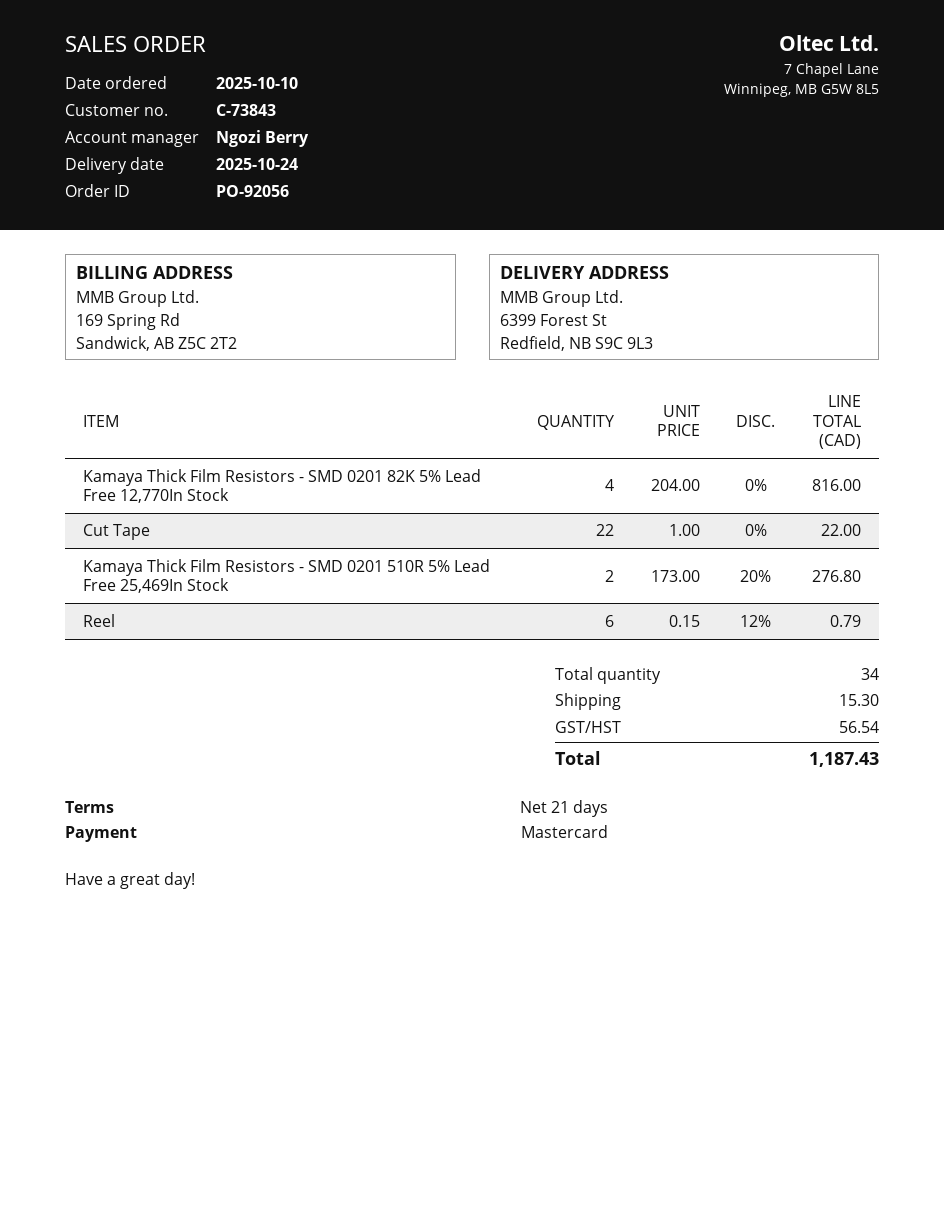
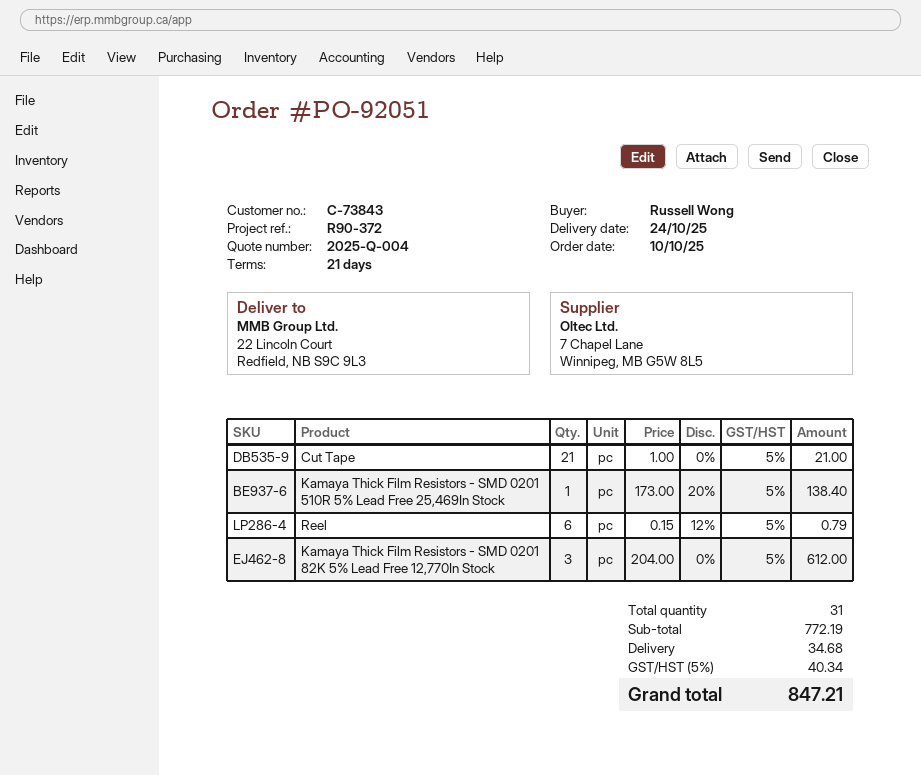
order number: PO-92056 -> PO-92051
ship to: 6399 Forest St, Redfield, NB S9C 9L3 -> 22 Lincoln Court, Redfield, NB S9C 9L3
Kamaya Thick Film Resistors - SMD 0201 82K 5% Lead Free 12,770In Stock: 4 x 204.00 = 816.00 -> 3 x 204.00 = 612.00
Cut Tape: 22 x 1.00 = 22.00 -> 21 x 1.00 = 21.00
Kamaya Thick Film Resistors - SMD 0201 510R 5% Lead Free 25,469In Stock: 2 x 173.00 - 20% = 276.80 -> 1 x 173.00 - 20% = 138.40
total quantity: 34 -> 31
shipping: 15.30 -> 34.68
tax: 56.54 -> 40.34
total: 1187.43 -> 847.21

